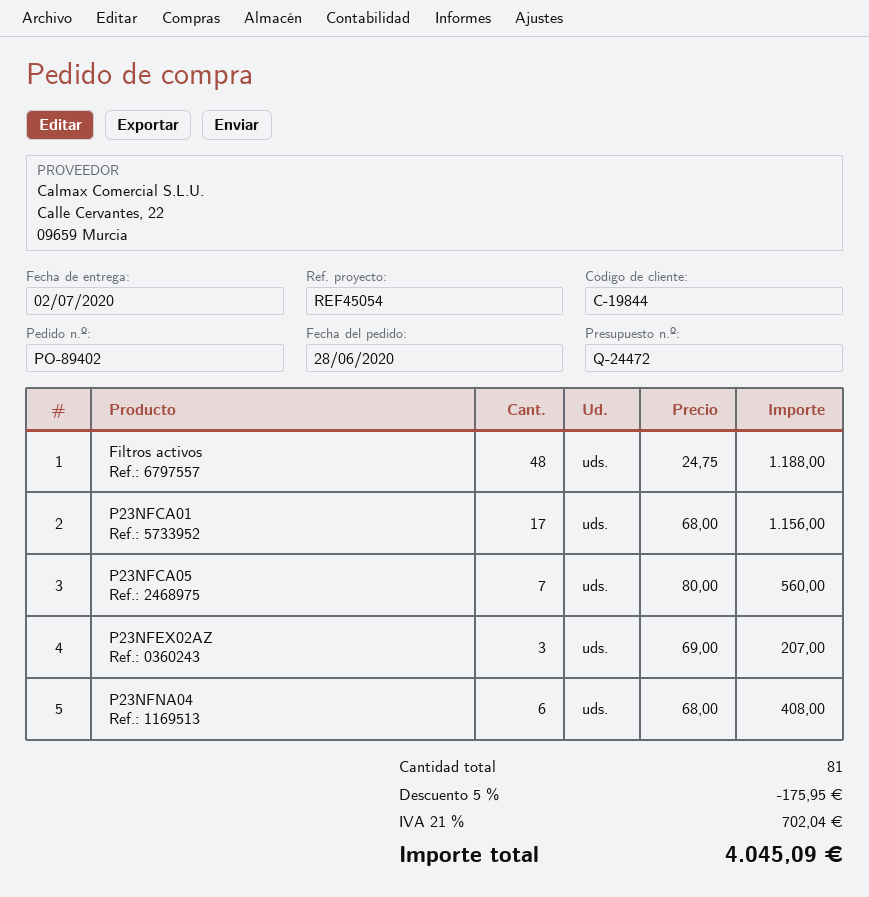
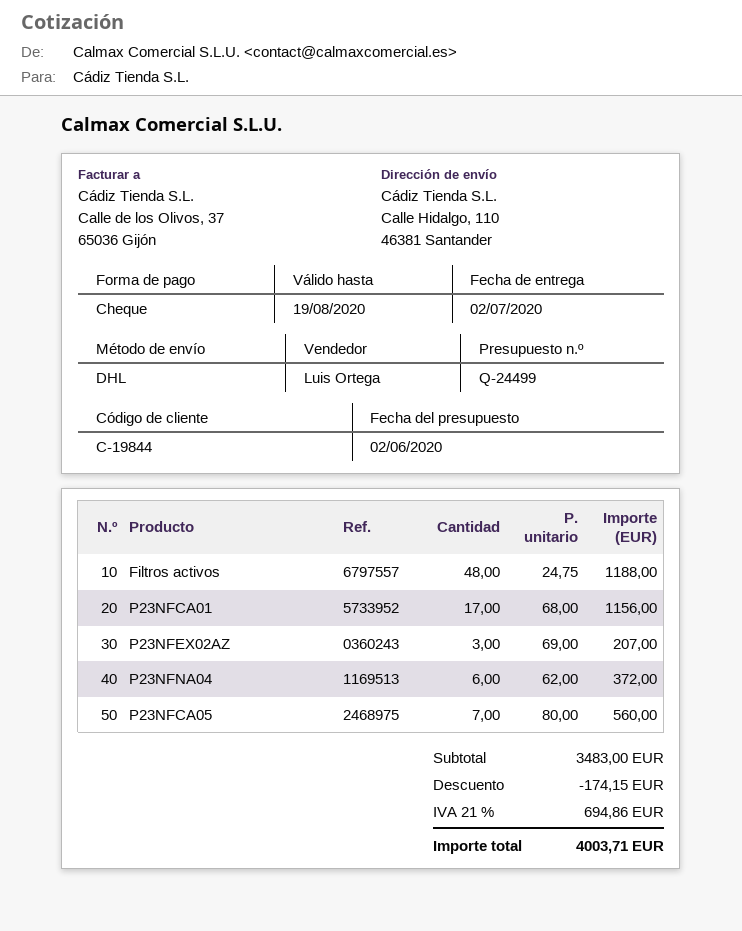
quote number: Q-24472 -> Q-24499
P23NFNA04: 6 x 68.00 = 408.00 -> 6 x 62.00 = 372.00
discount: 175.95 -> 174.15
tax: 21% = 702.04 -> 21% = 694.86
total: 4045.09 -> 4003.71

